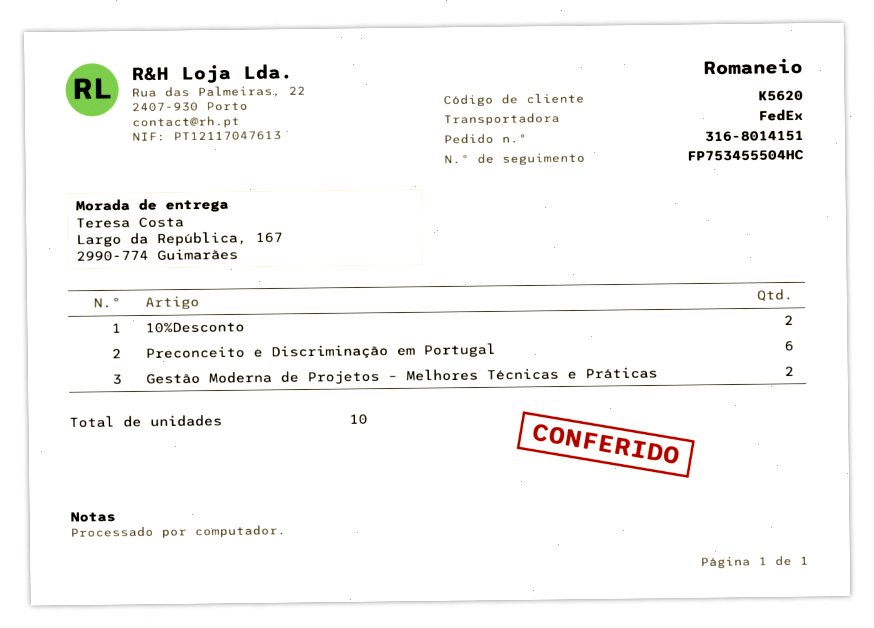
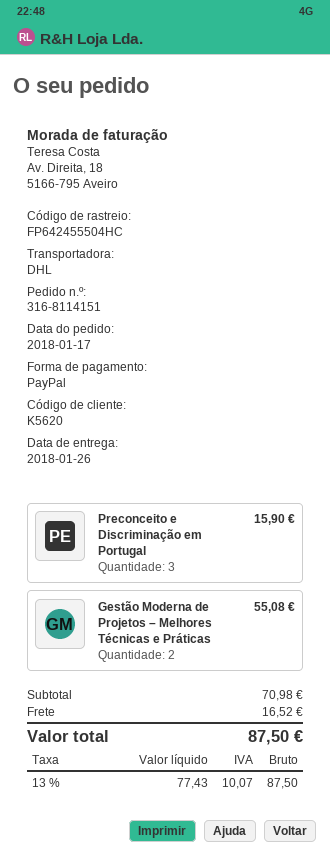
order number: 316-8014151 -> 316-8114151
shipping method: FedEx -> DHL
tracking number: FP753455504HC -> FP642455504HC
10%Desconto: 2 -> none
Preconceito e Discriminação em Portugal: 6 -> 3

